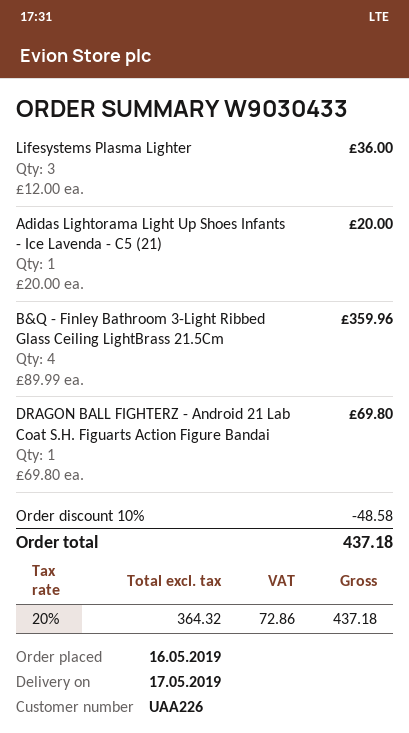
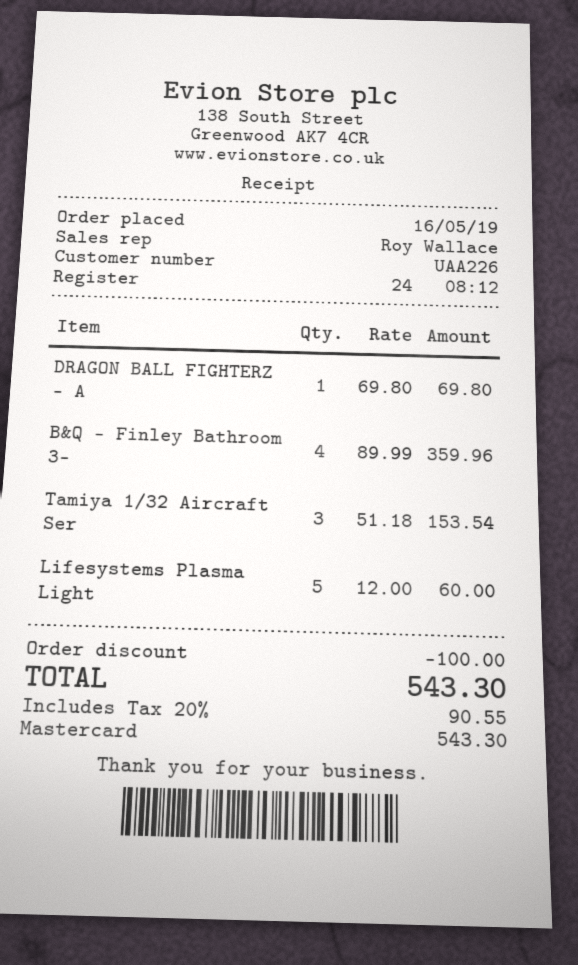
Lifesystems Plasma Lighter: 3 x 12.00 = 36.00 -> 5 x 12.00 = 60.00
Adidas Lightorama Light Up Shoes Infants - Ice Lavenda - C5 (21): 1 x 20.00 = 20.00 -> none
Tamiya 1/32 Aircraft Ser: none -> 3 x 51.18 = 153.54
discount: 48.58 -> 100.00
tax: 20% = 72.86 -> 20% = 90.55
total: 437.18 -> 543.30

